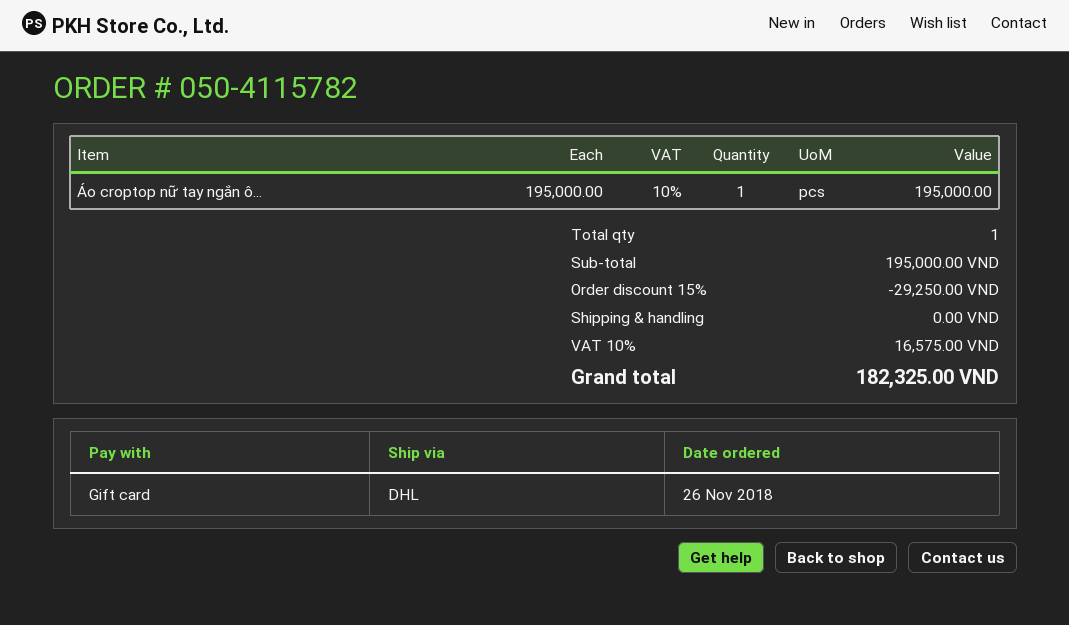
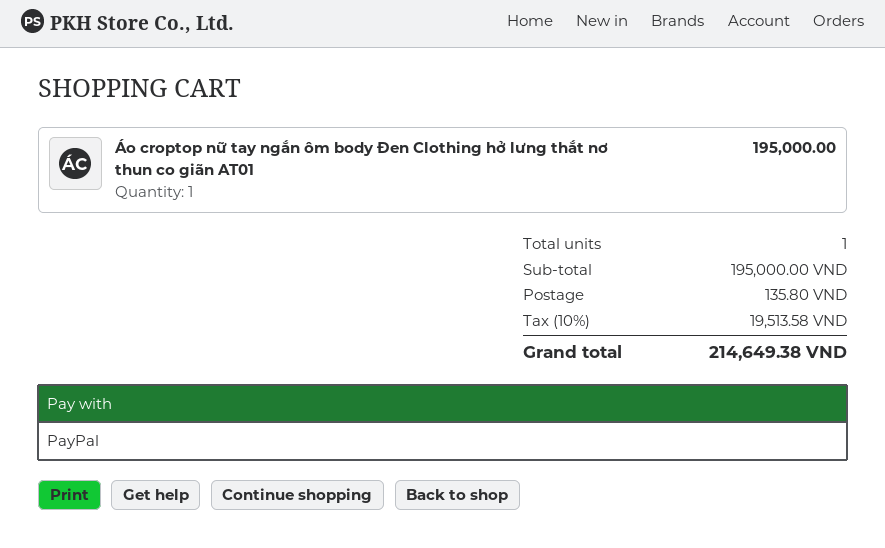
payment method: gift card -> PayPal
discount: 15% = 29250.00 -> none
shipping: 0.00 -> 135.80
tax: 10% = 16575.00 -> 10% = 19513.58
total: 182325.00 -> 214649.38

